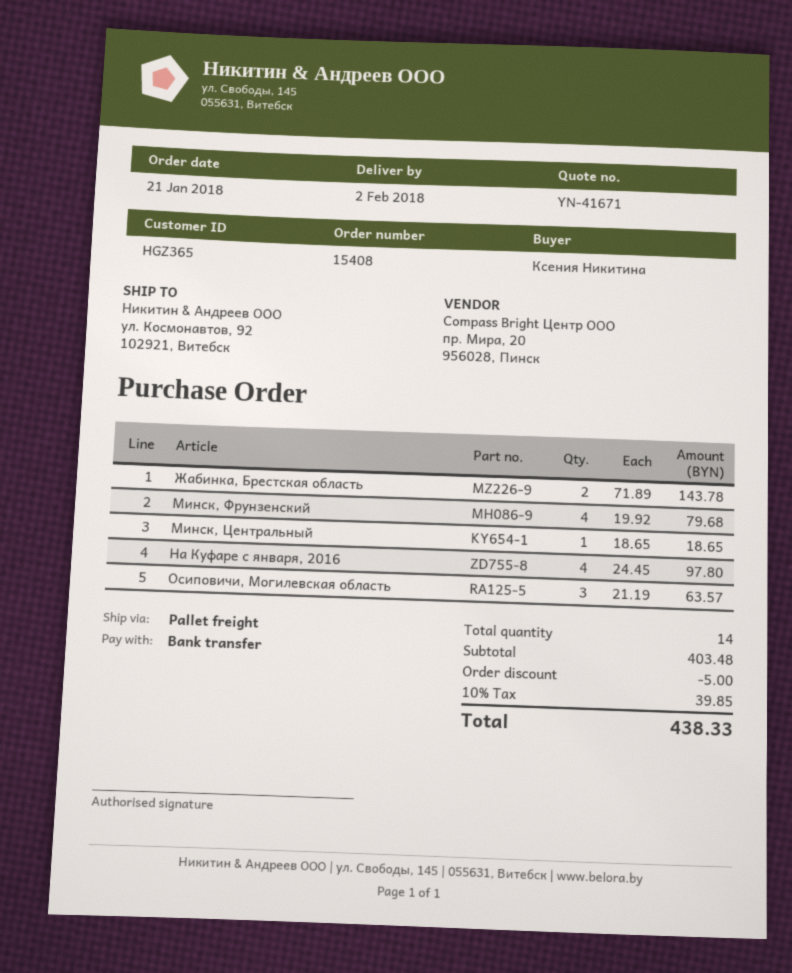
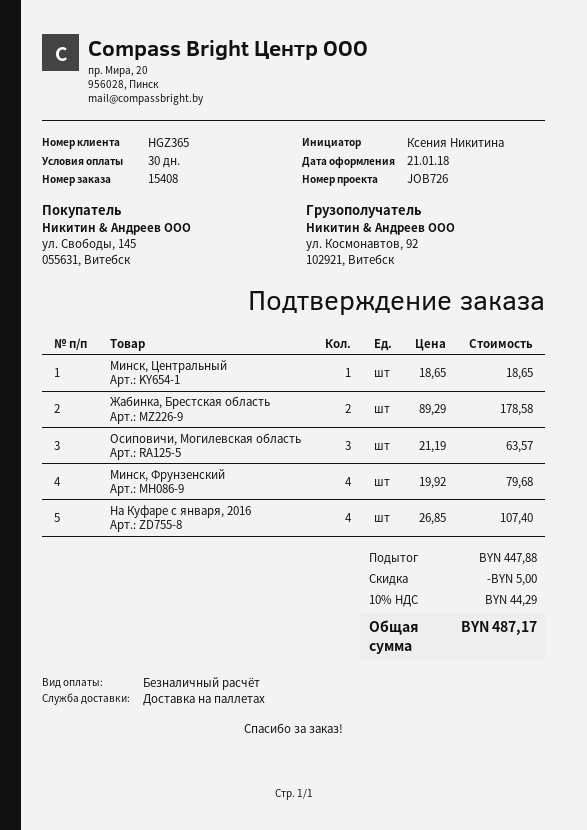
Жабинка, Брестская область: 2 x 71.89 = 143.78 -> 2 x 89.29 = 178.58
На Куфаре с января, 2016: 4 x 24.45 = 97.80 -> 4 x 26.85 = 107.40
subtotal: 403.48 -> 447.88
tax: 10% = 39.85 -> 10% = 44.29
total: 438.33 -> 487.17

